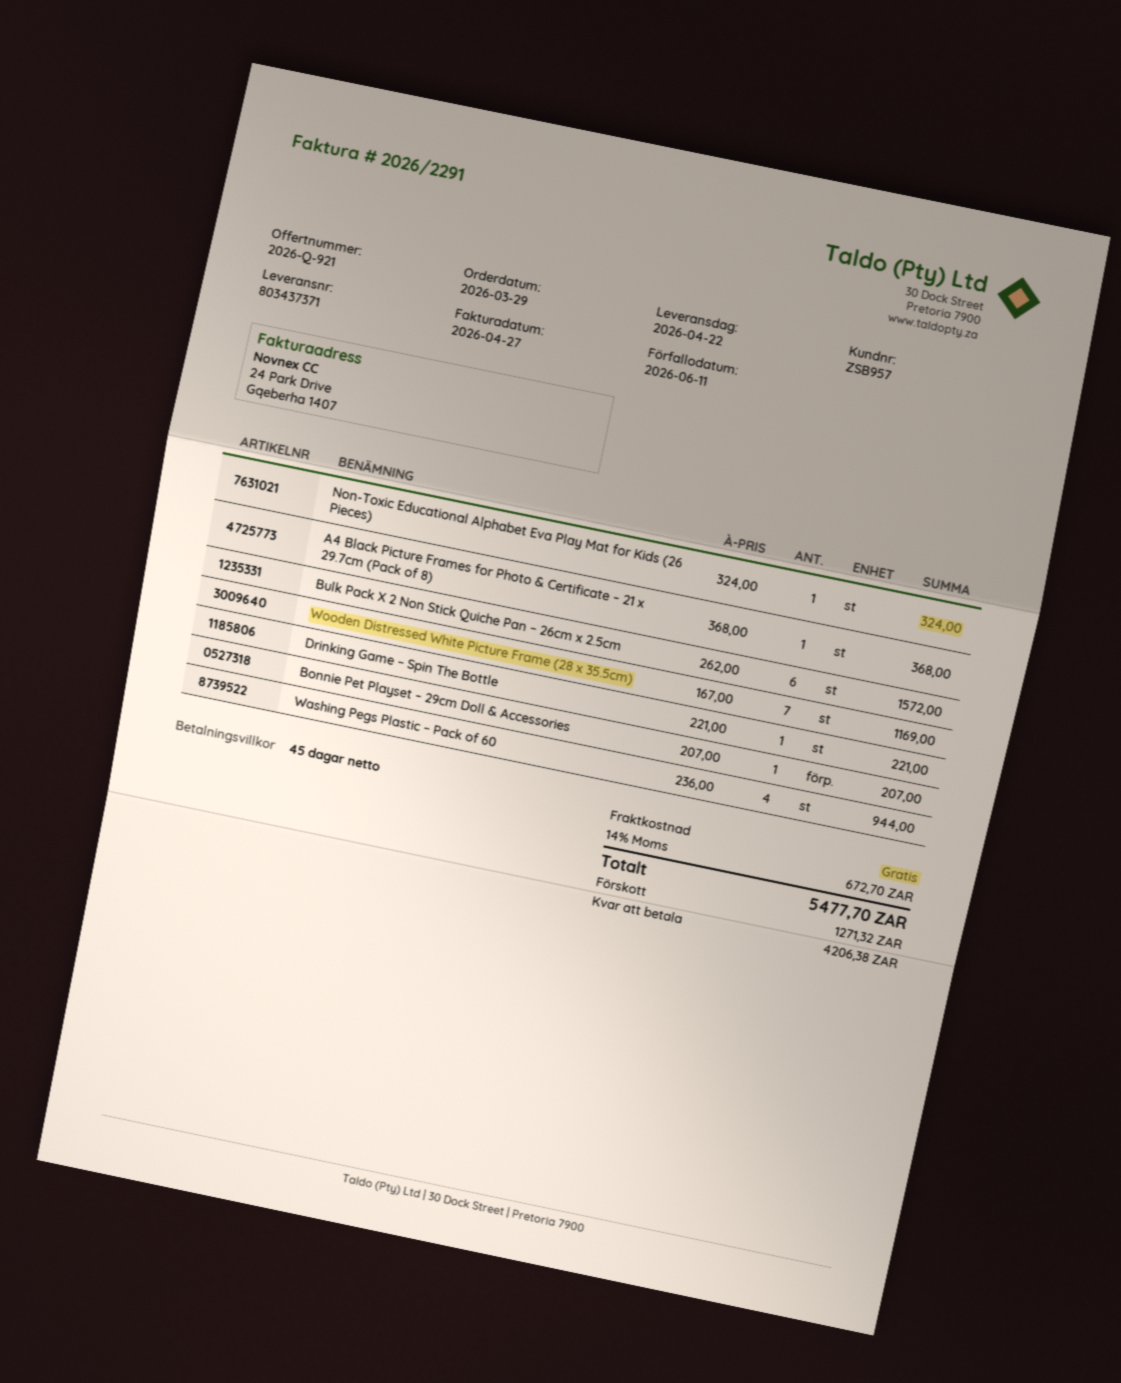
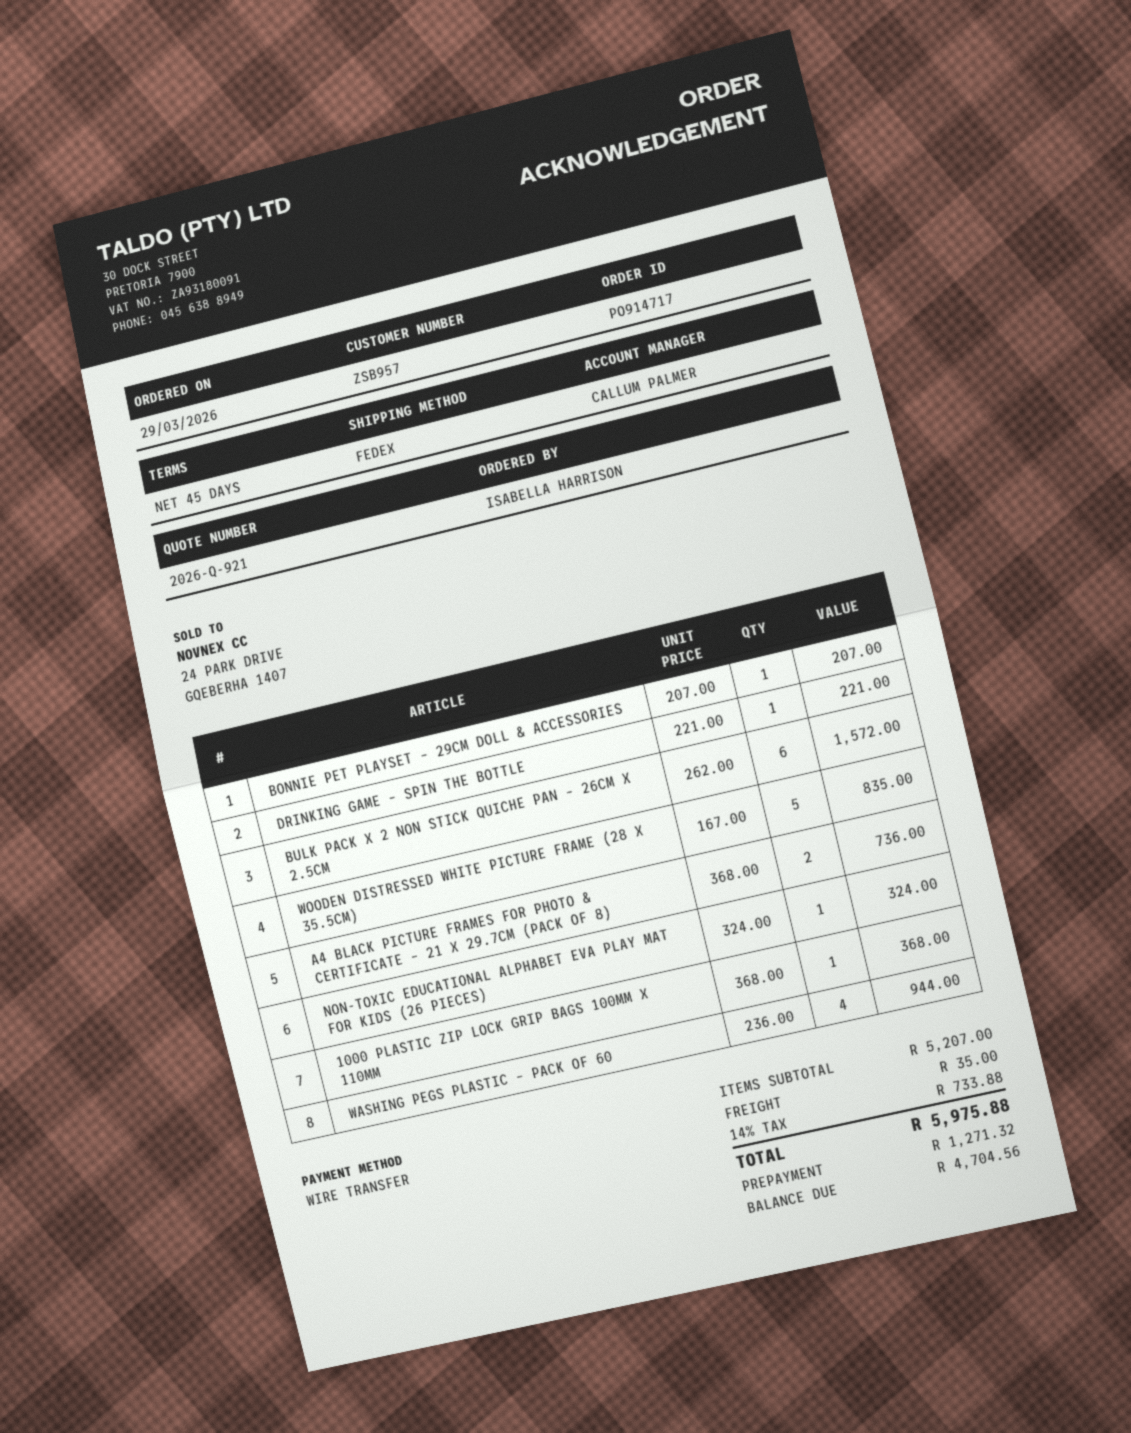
A4 Black Picture Frames for Photo & Certificate – 21 x 29.7cm (Pack of 8): 1 x 368.00 = 368.00 -> 2 x 368.00 = 736.00
Wooden Distressed White Picture Frame (28 x 35.5cm): 7 x 167.00 = 1169.00 -> 5 x 167.00 = 835.00
1000 PLASTIC ZIP LOCK GRIP BAGS 100MM X 110MM: none -> 1 x 368.00 = 368.00
shipping: 0.00 -> 35.00
tax: 14% = 672.70 -> 14% = 733.88
total: 5477.70 -> 5975.88
balance: 4206.38 -> 4704.56

